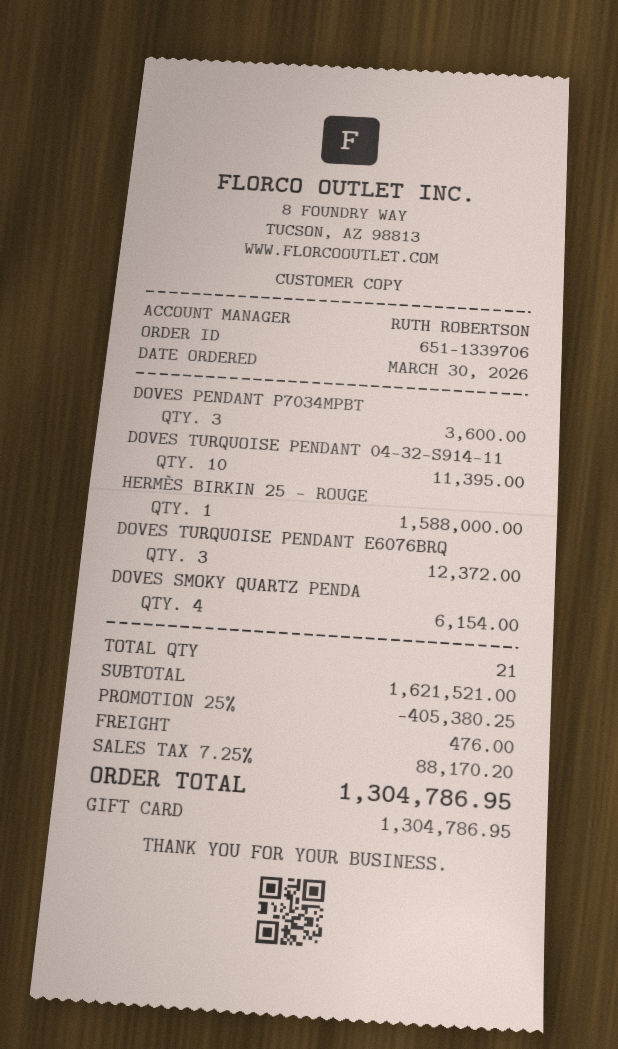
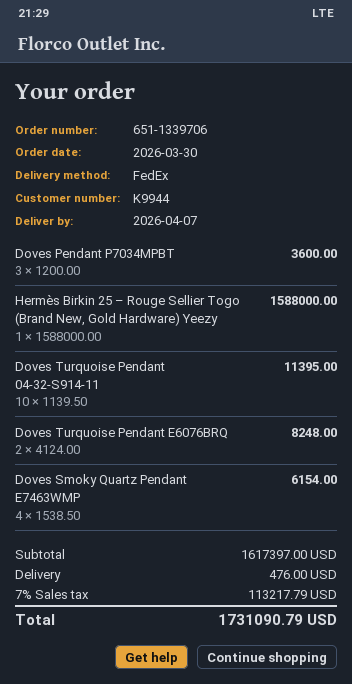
DOVES TURQUOISE PENDANT E6076BRQ: 3 for 12372.00 -> 2 for 8248.00
subtotal: 1621521.00 -> 1617397.00
discount: 25% = 405380.25 -> none
tax: 7.25% = 88170.20 -> 7% = 113217.79
total: 1304786.95 -> 1731090.79

